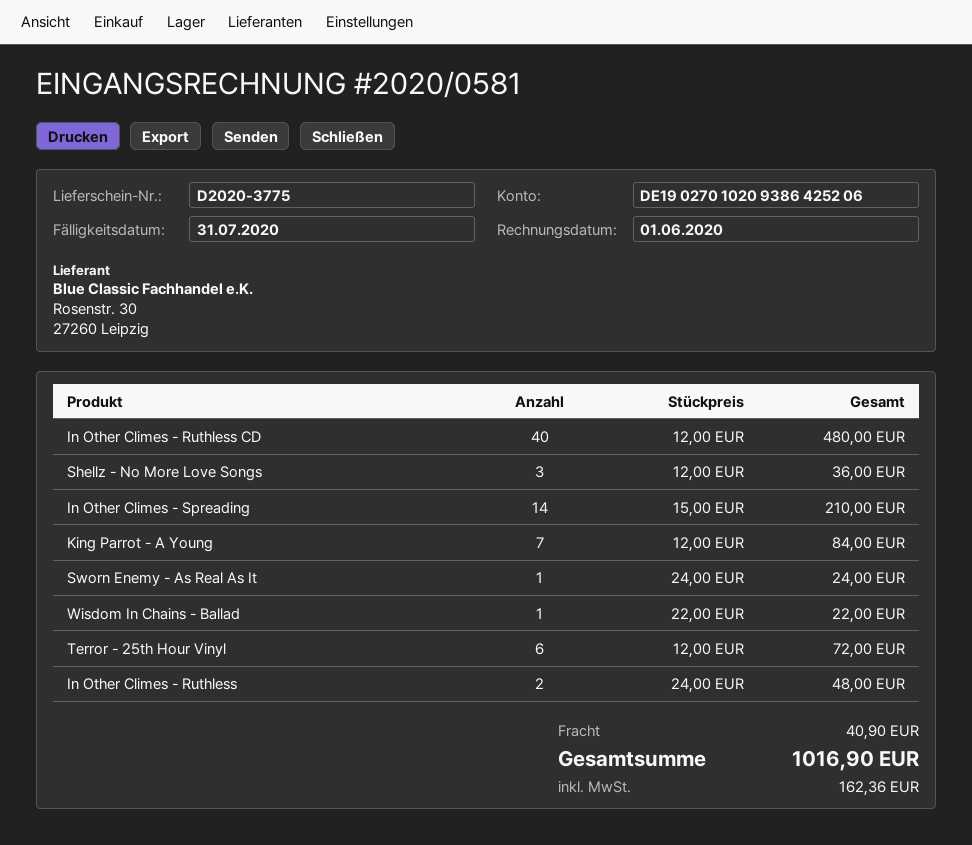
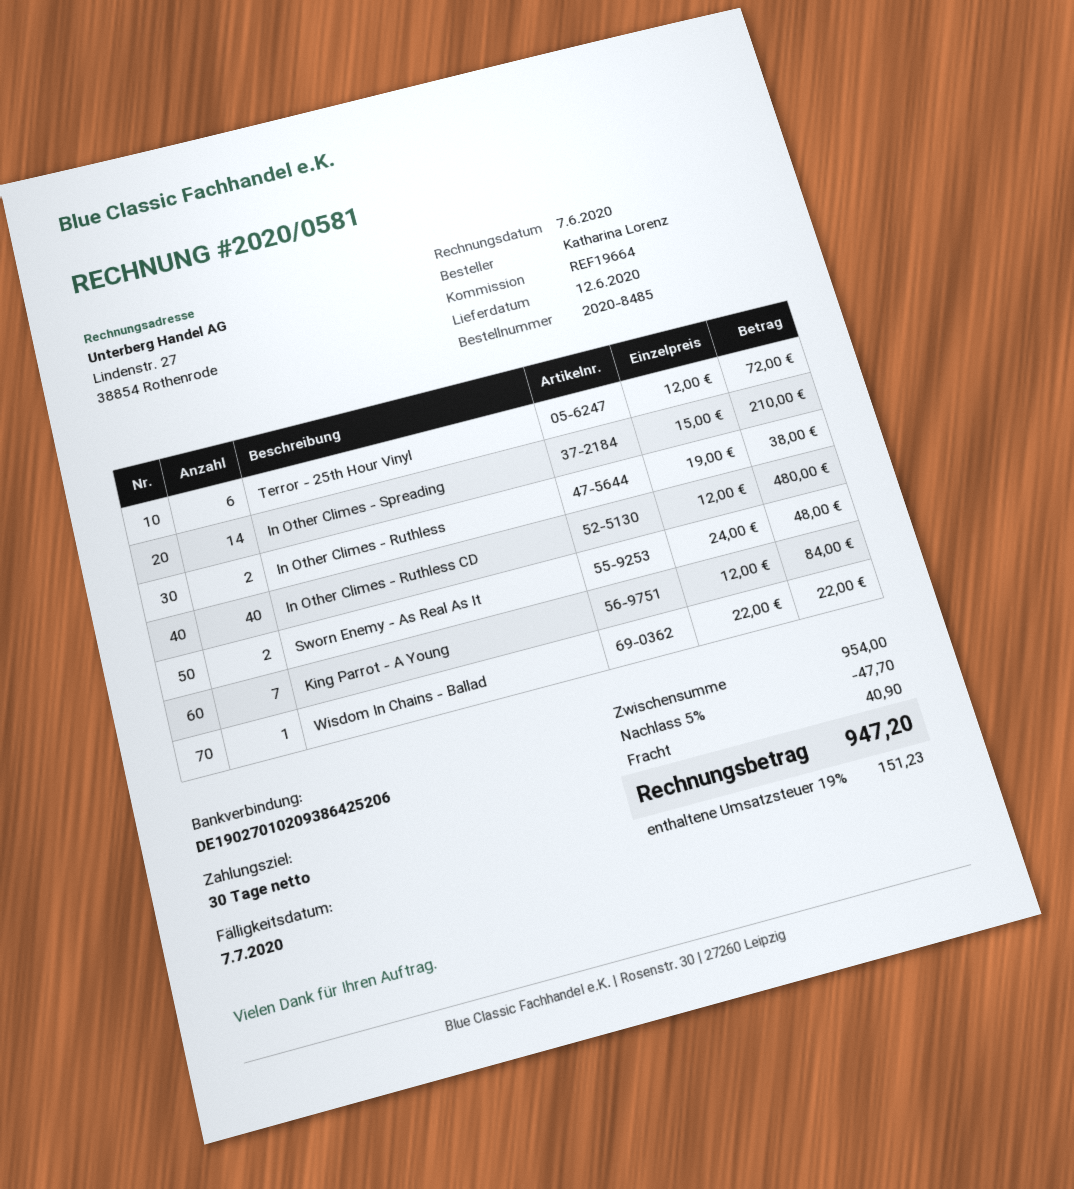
invoice date: 2020-06-01 -> 2020-06-07
due date: 2020-07-31 -> 2020-07-07
Shellz - No More Love Songs: 3 x 12.00 = 36.00 -> none
Sworn Enemy - As Real As It: 1 x 24.00 = 24.00 -> 2 x 24.00 = 48.00
In Other Climes - Ruthless: 2 x 24.00 = 48.00 -> 2 x 19.00 = 38.00
discount: none -> 5% = 47.70
tax: 162.36 -> 151.23
total: 1016.90 -> 947.20

